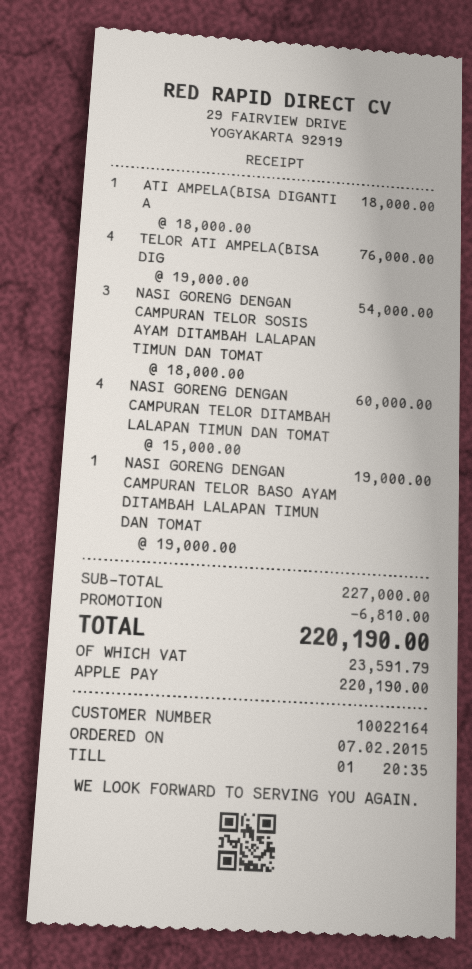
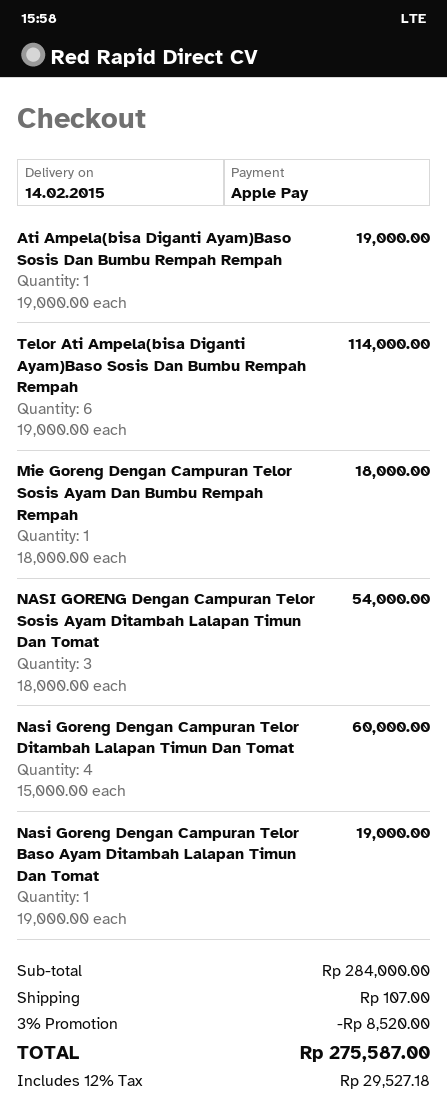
ATI AMPELA(BISA DIGANTI A: 1 x 18000.00 = 18000.00 -> 1 x 19000.00 = 19000.00
TELOR ATI AMPELA(BISA DIG: 4 x 19000.00 = 76000.00 -> 6 x 19000.00 = 114000.00
Mie Goreng Dengan Campuran Telor Sosis Ayam Dan Bumbu Rempah Rempah: none -> 1 x 18000.00 = 18000.00
subtotal: 227000.00 -> 284000.00
discount: 6810.00 -> 8520.00
shipping: none -> 107.00
tax: 23591.79 -> 29527.18
total: 220190.00 -> 275587.00

